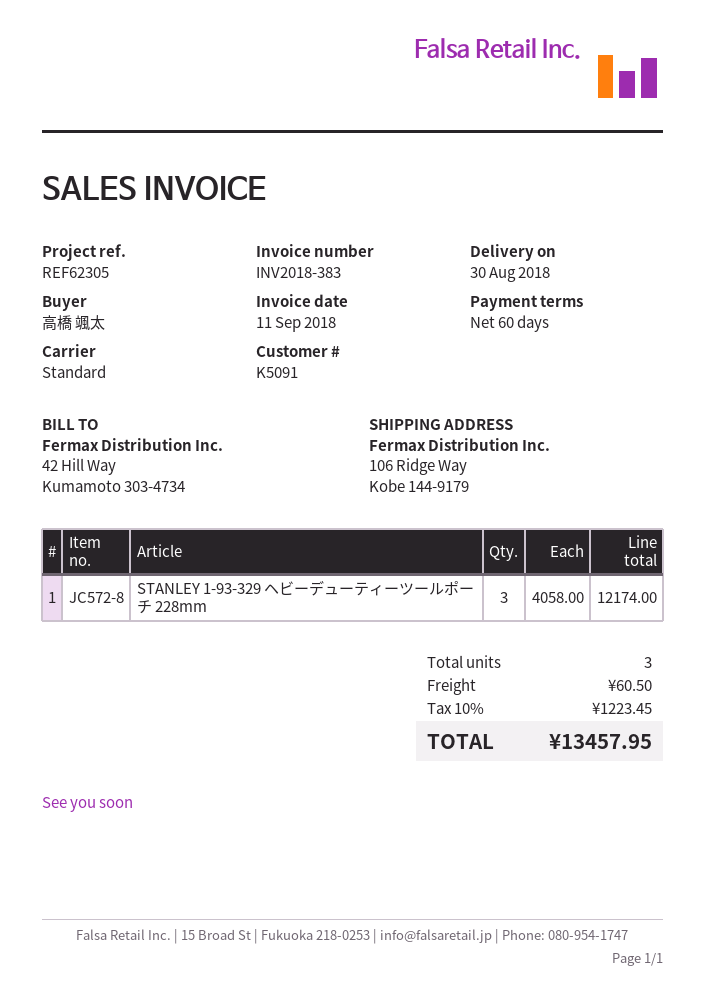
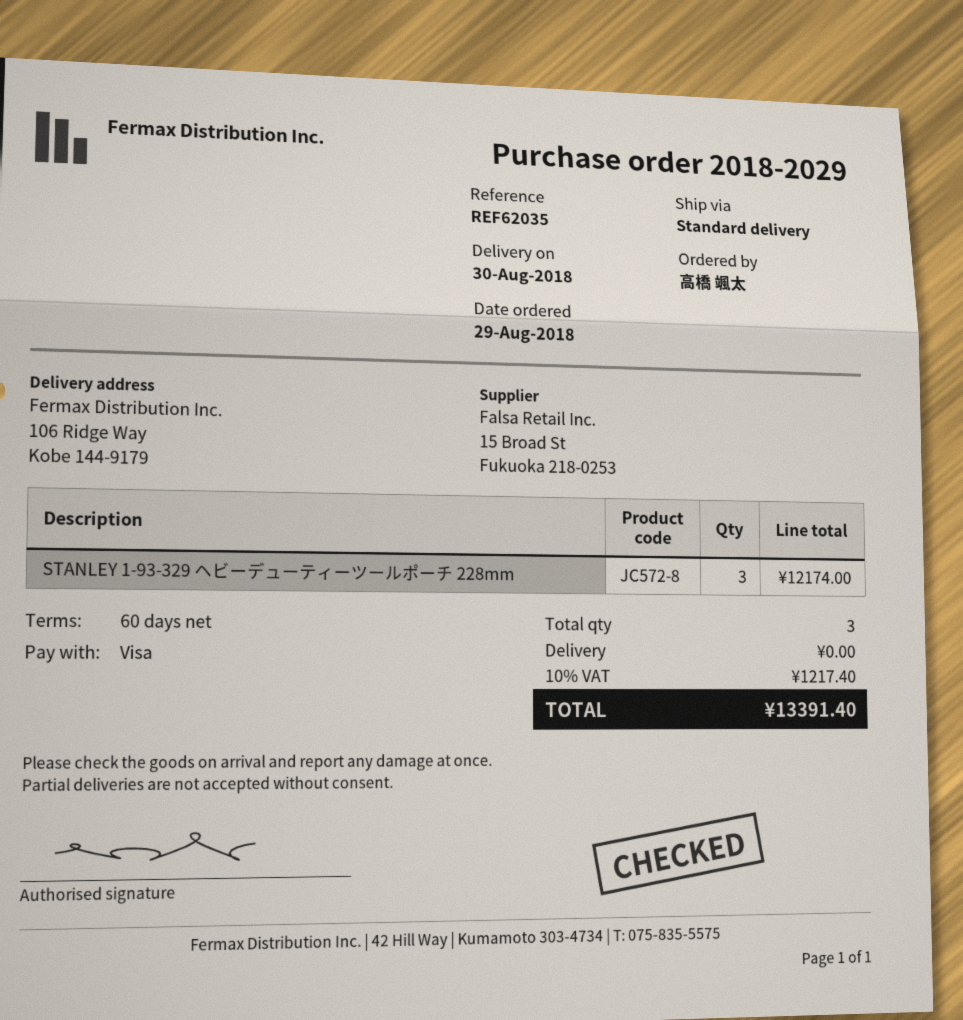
reference: REF62305 -> REF62035
shipping: 60.50 -> 0.00
tax: 10% = 1223.45 -> 10% = 1217.40
total: 13457.95 -> 13391.40

